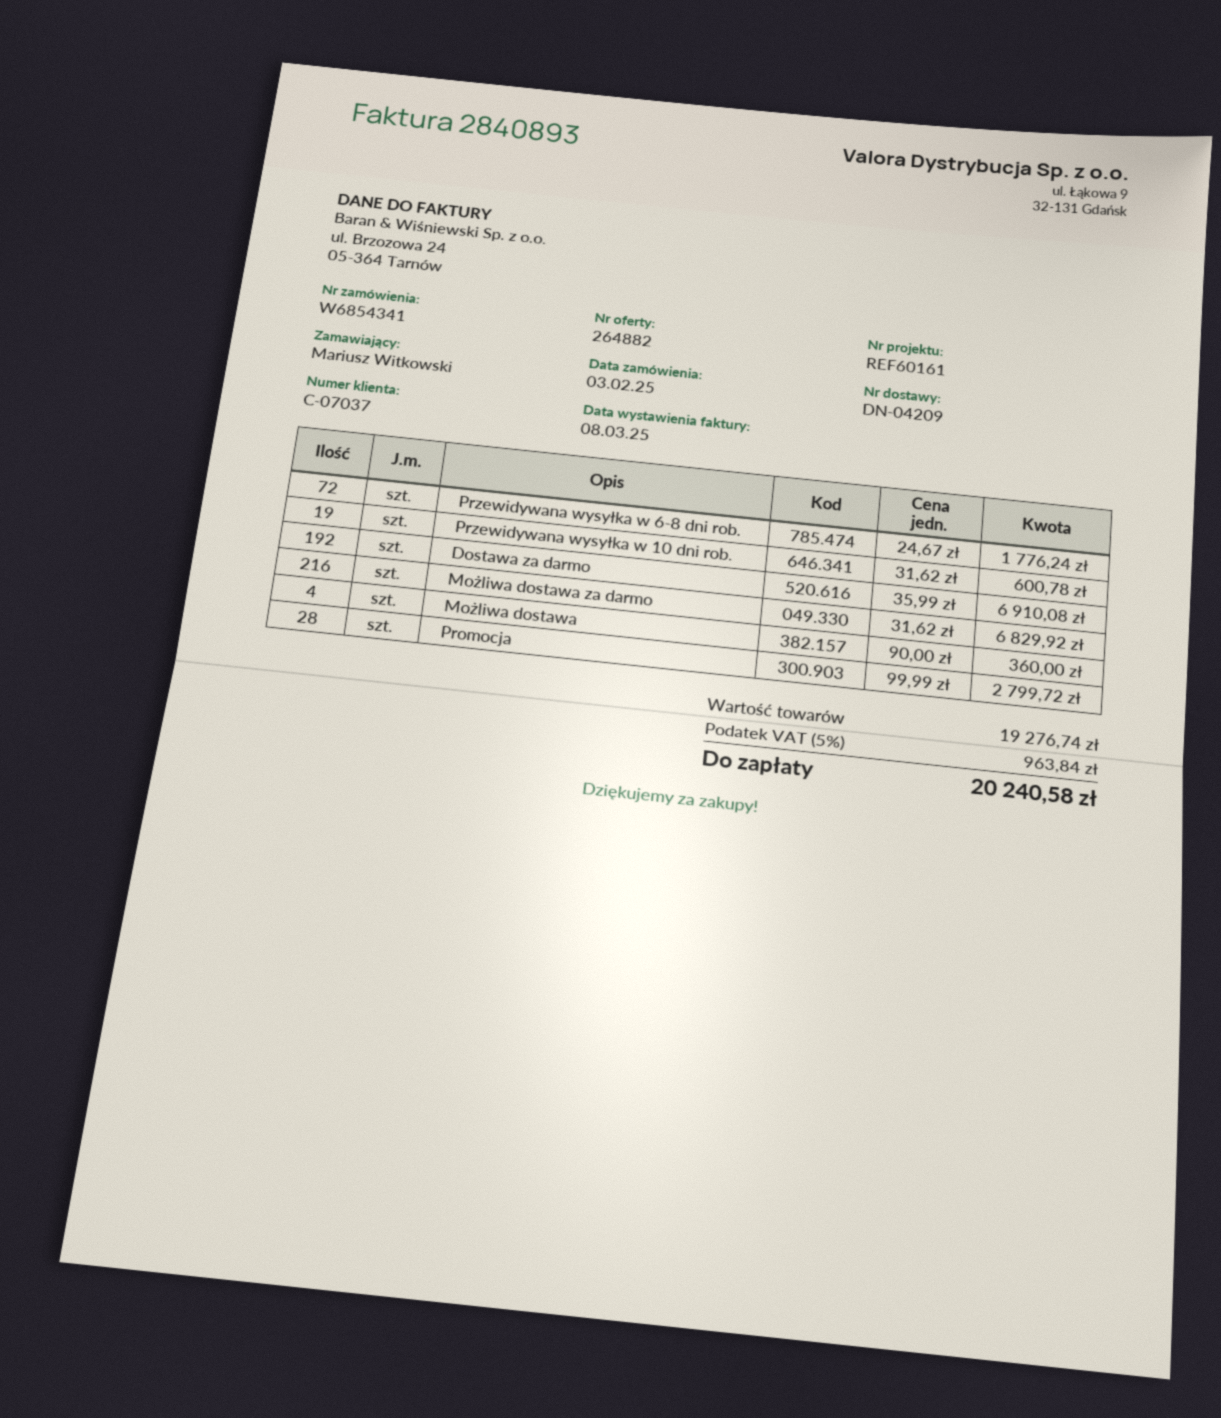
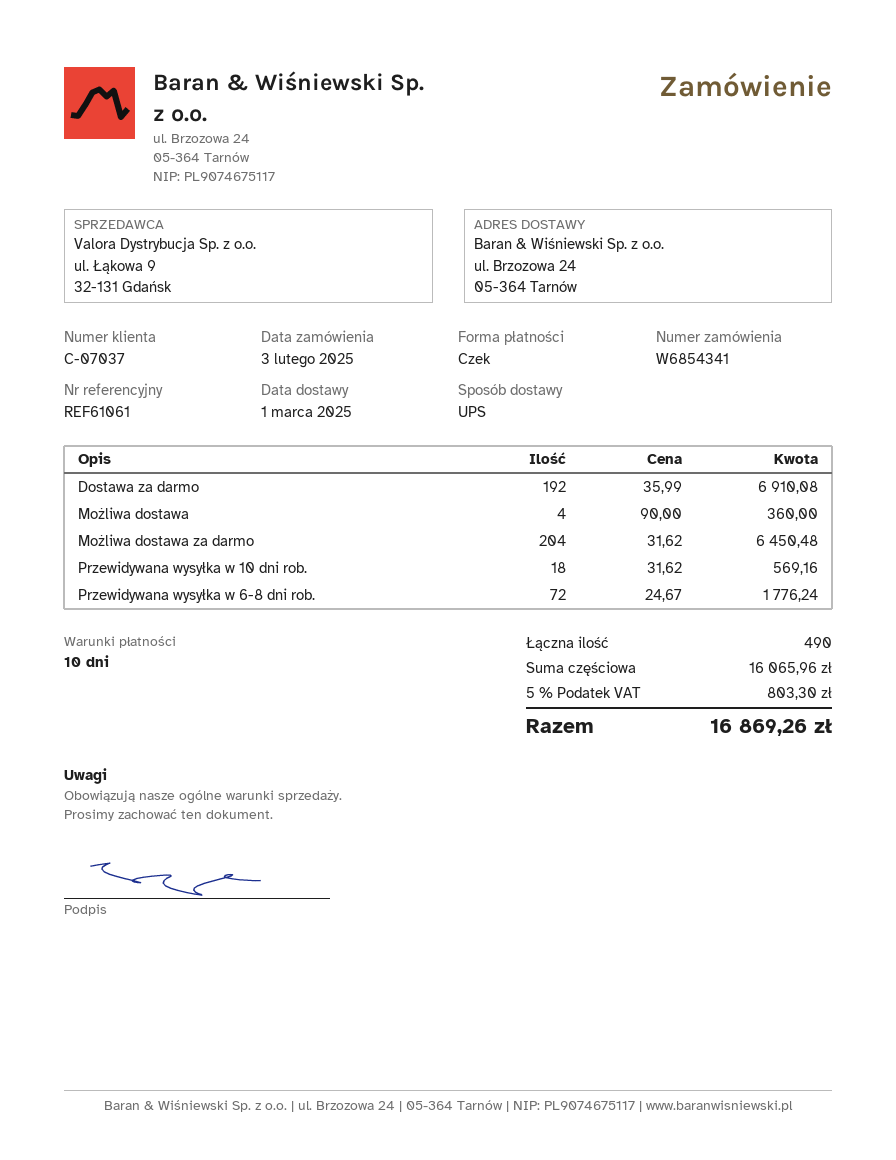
reference: REF60161 -> REF61061
Przewidywana wysyłka w 10 dni rob.: 19 x 31.62 = 600.78 -> 18 x 31.62 = 569.16
Możliwa dostawa za darmo: 216 x 31.62 = 6829.92 -> 204 x 31.62 = 6450.48
Promocja: 28 x 99.99 = 2799.72 -> none
subtotal: 19276.74 -> 16065.96
tax: 5% = 963.84 -> 5% = 803.30
total: 20240.58 -> 16869.26

